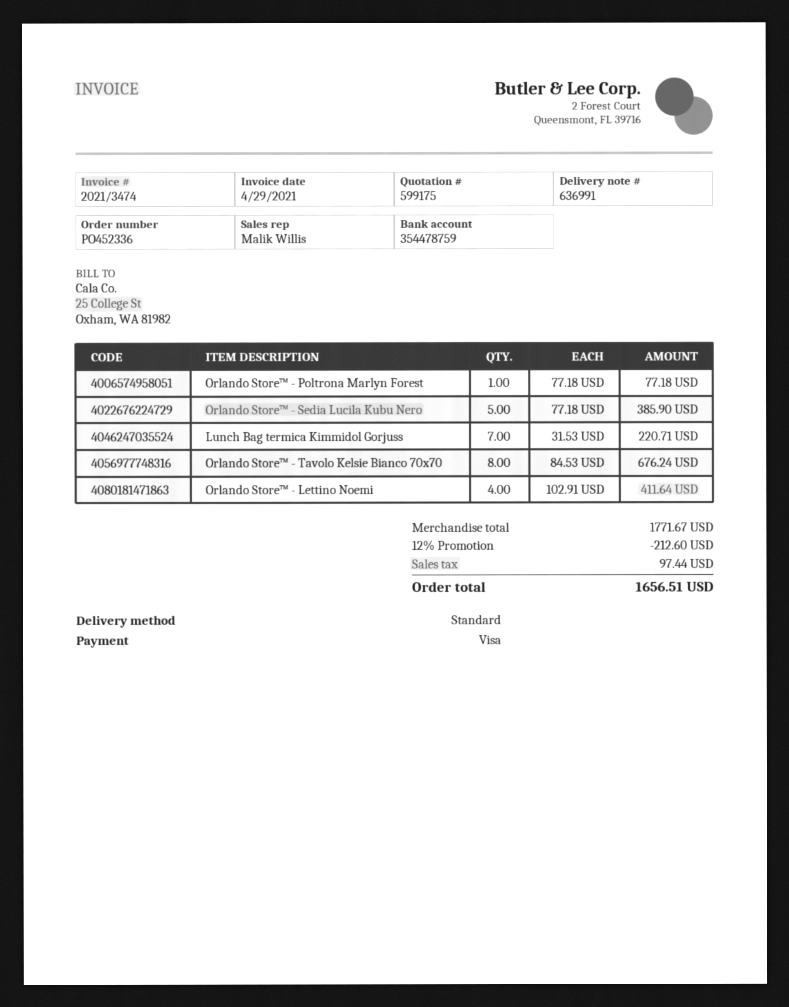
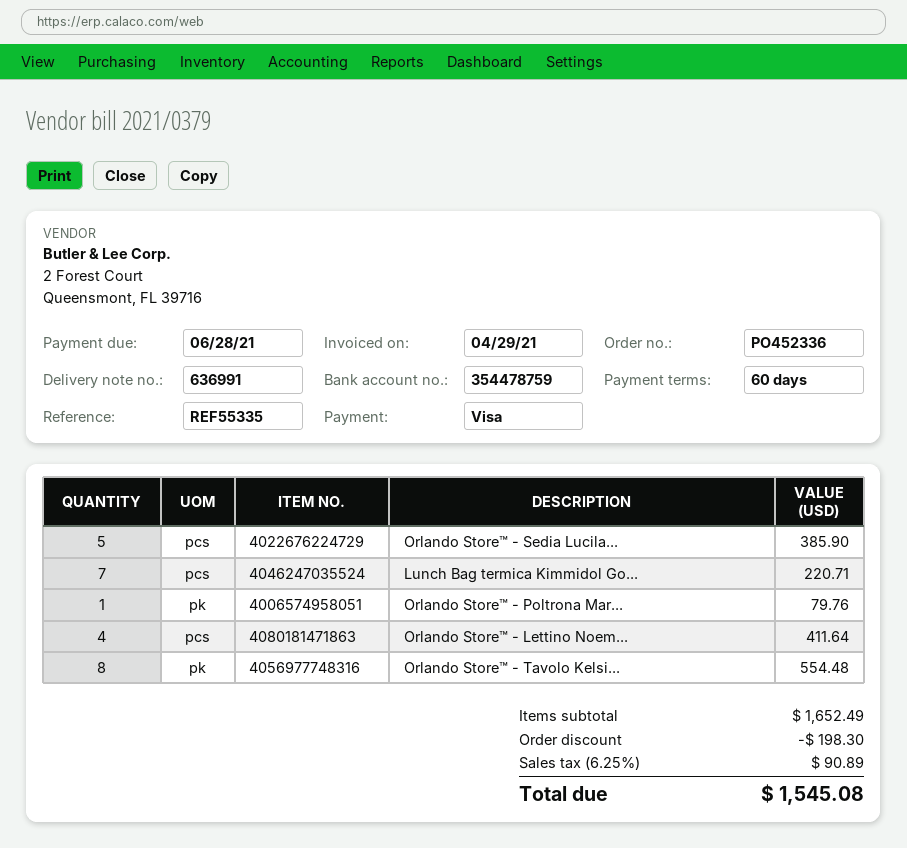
invoice number: 2021/3474 -> 2021/0379
Orlando Store™ - Poltrona Marlyn Forest: 1 for 77.18 -> 1 for 79.76
Orlando Store™ - Tavolo Kelsie Bianco 70x70: 8 for 676.24 -> 8 for 554.48
subtotal: 1771.67 -> 1652.49
discount: 212.60 -> 198.30
tax: 97.44 -> 90.89
total: 1656.51 -> 1545.08

